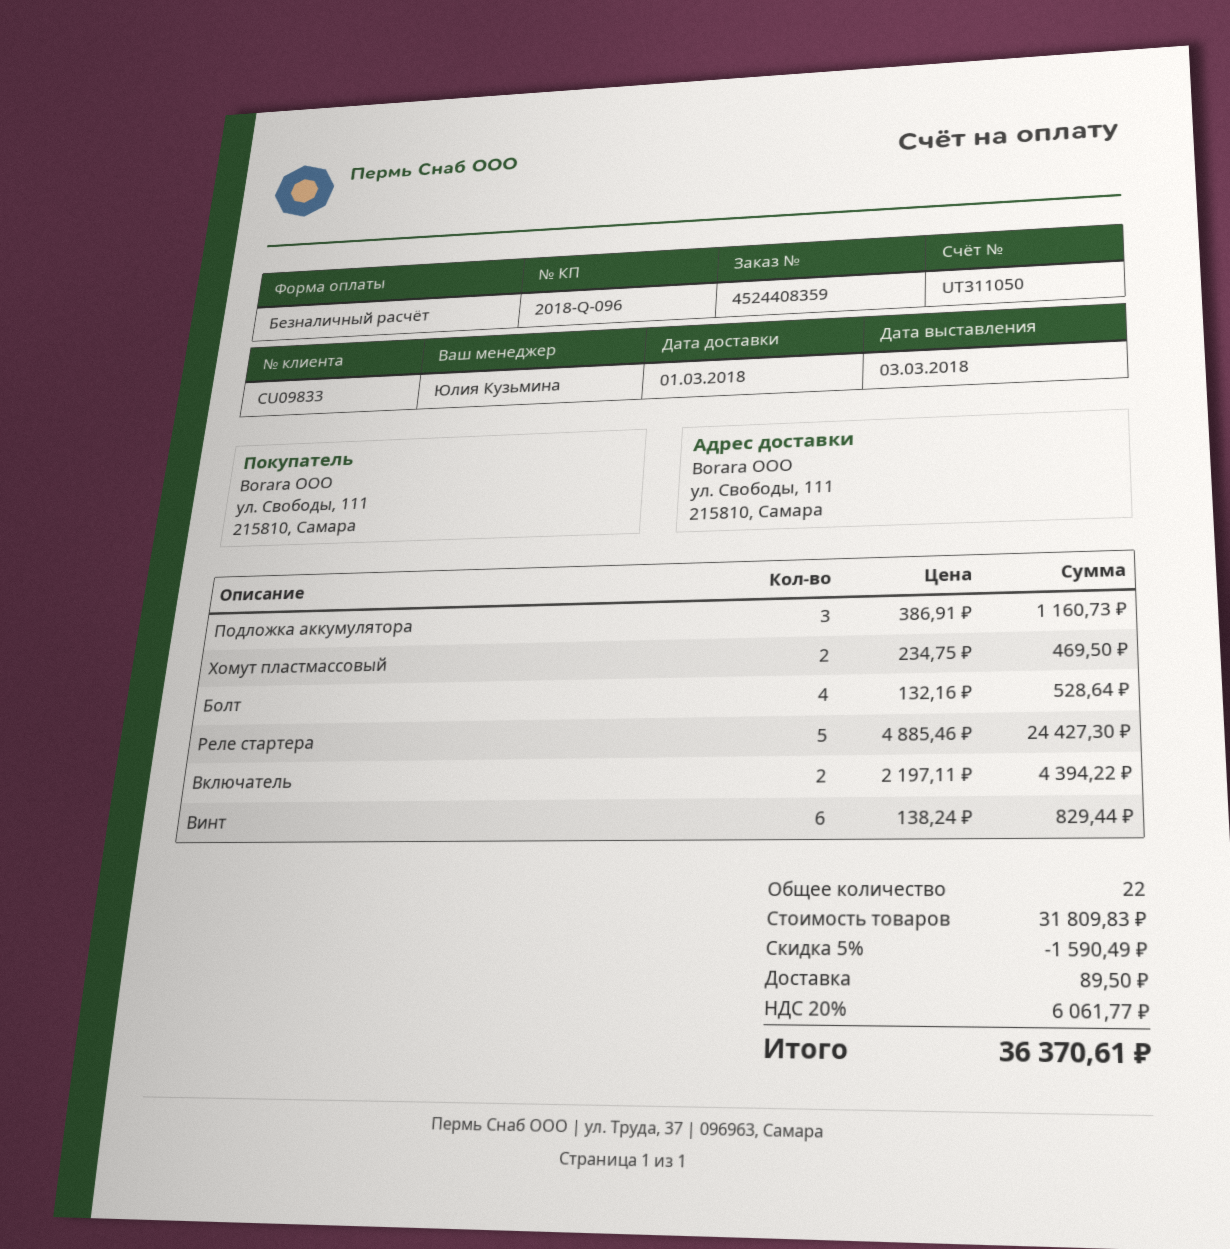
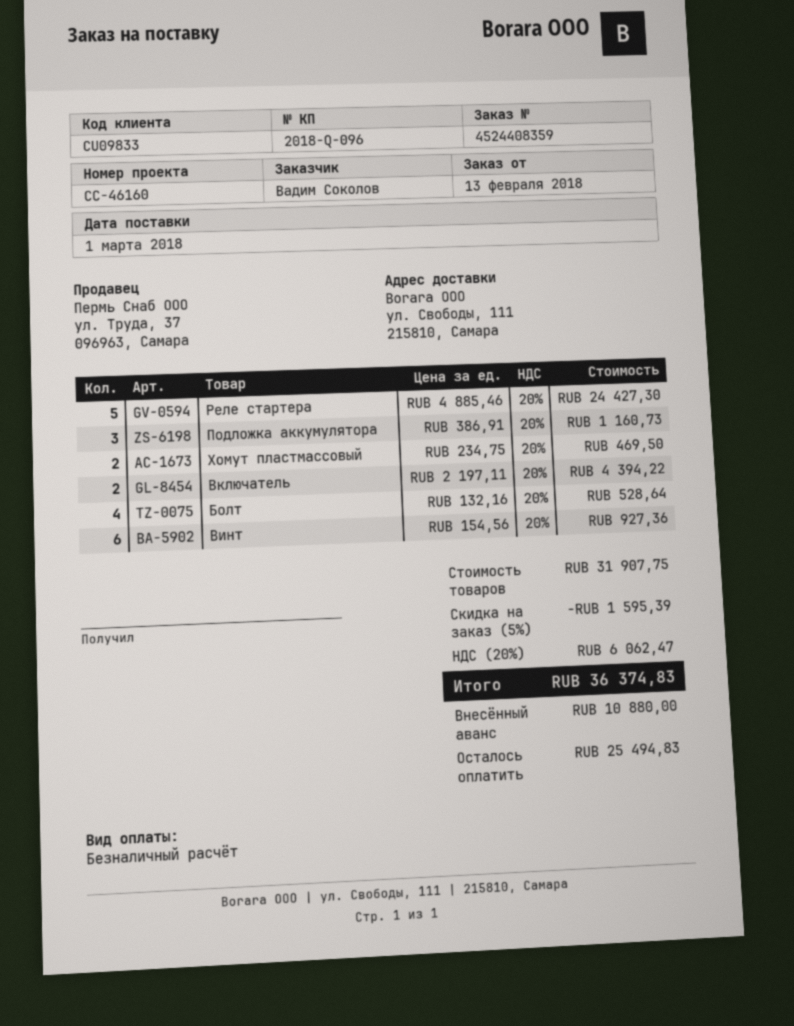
Винт: 6 x 138.24 = 829.44 -> 6 x 154.56 = 927.36
subtotal: 31809.83 -> 31907.75
discount: 5% = 1590.49 -> 5% = 1595.39
shipping: 89.50 -> none
tax: 20% = 6061.77 -> 20% = 6062.47
total: 36370.61 -> 36374.83

